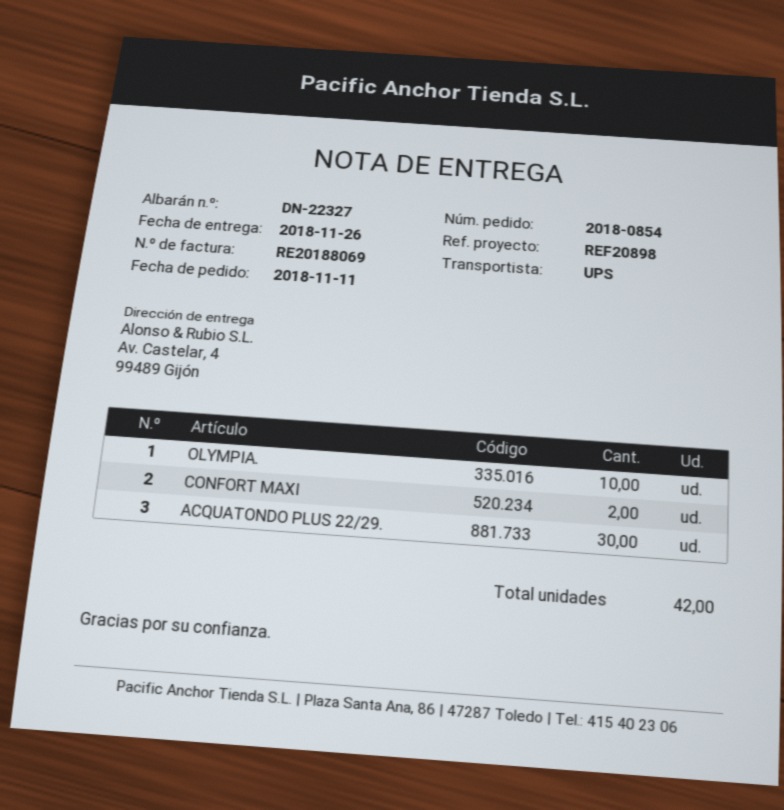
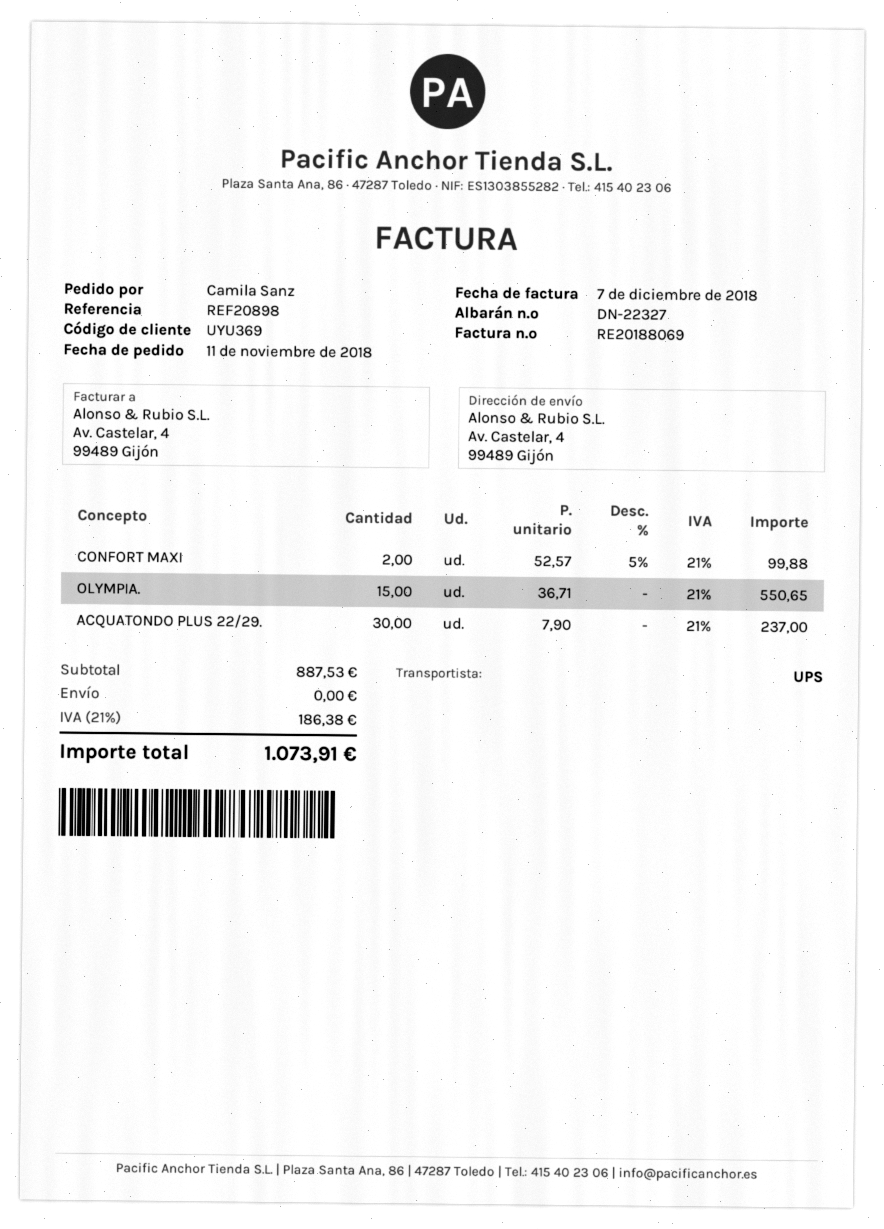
OLYMPIA.: 10 -> 15

